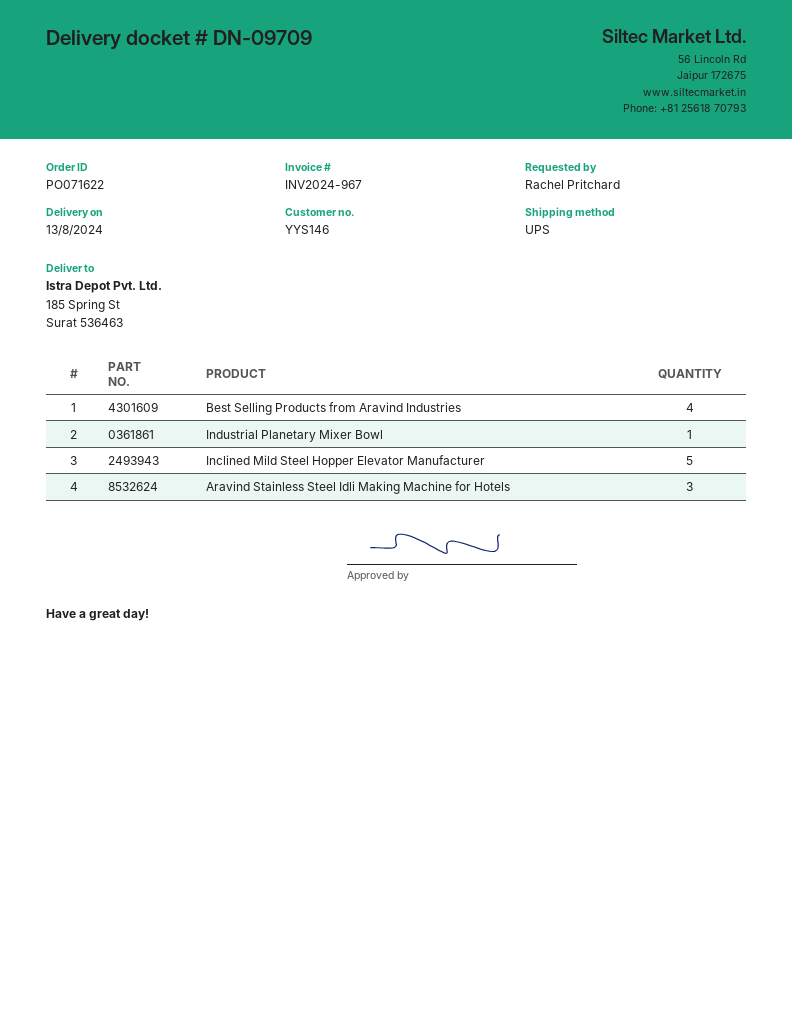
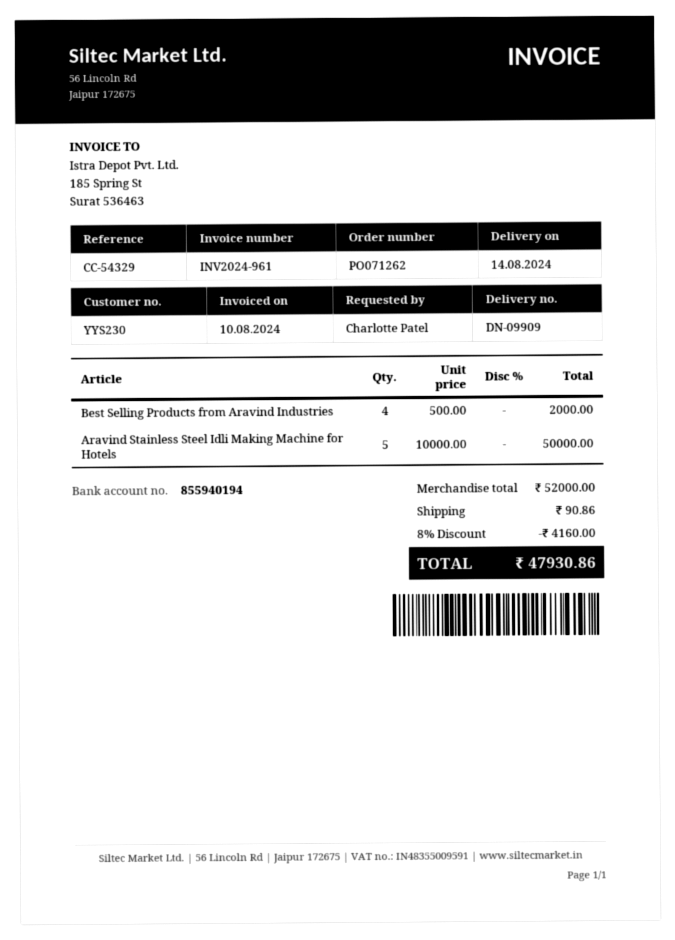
order number: PO071622 -> PO071262
delivery note number: DN-09709 -> DN-09909
delivery date: 2024-08-13 -> 2024-08-14
invoice number: INV2024-967 -> INV2024-961
customer number: YYS146 -> YYS230
ordered by: Rachel Pritchard -> Charlotte Patel
Industrial Planetary Mixer Bowl: 1 -> none
Inclined Mild Steel Hopper Elevator Manufacturer: 5 -> none
Aravind Stainless Steel Idli Making Machine for Hotels: 3 -> 5

